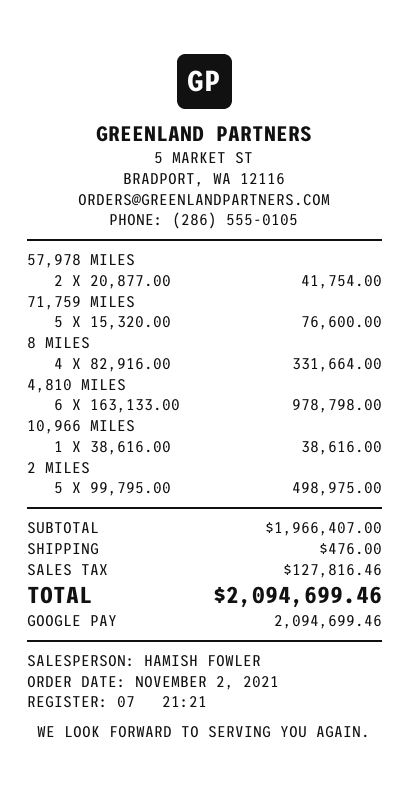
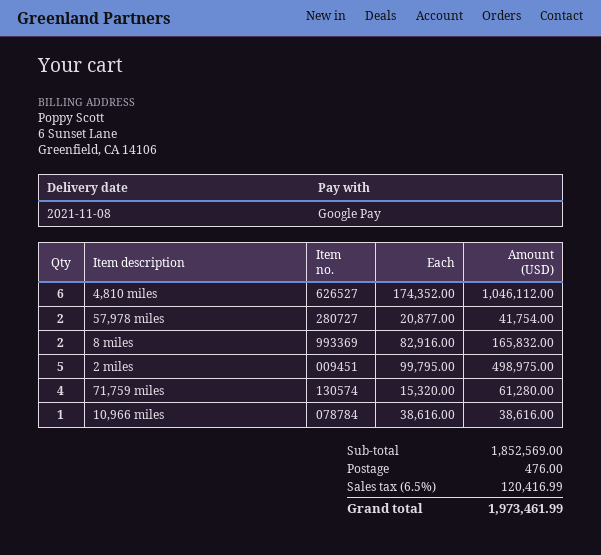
71,759 MILES: 5 x 15320.00 = 76600.00 -> 4 x 15320.00 = 61280.00
8 MILES: 4 x 82916.00 = 331664.00 -> 2 x 82916.00 = 165832.00
4,810 MILES: 6 x 163133.00 = 978798.00 -> 6 x 174352.00 = 1046112.00
subtotal: 1966407.00 -> 1852569.00
tax: 127816.46 -> 120416.99
total: 2094699.46 -> 1973461.99

